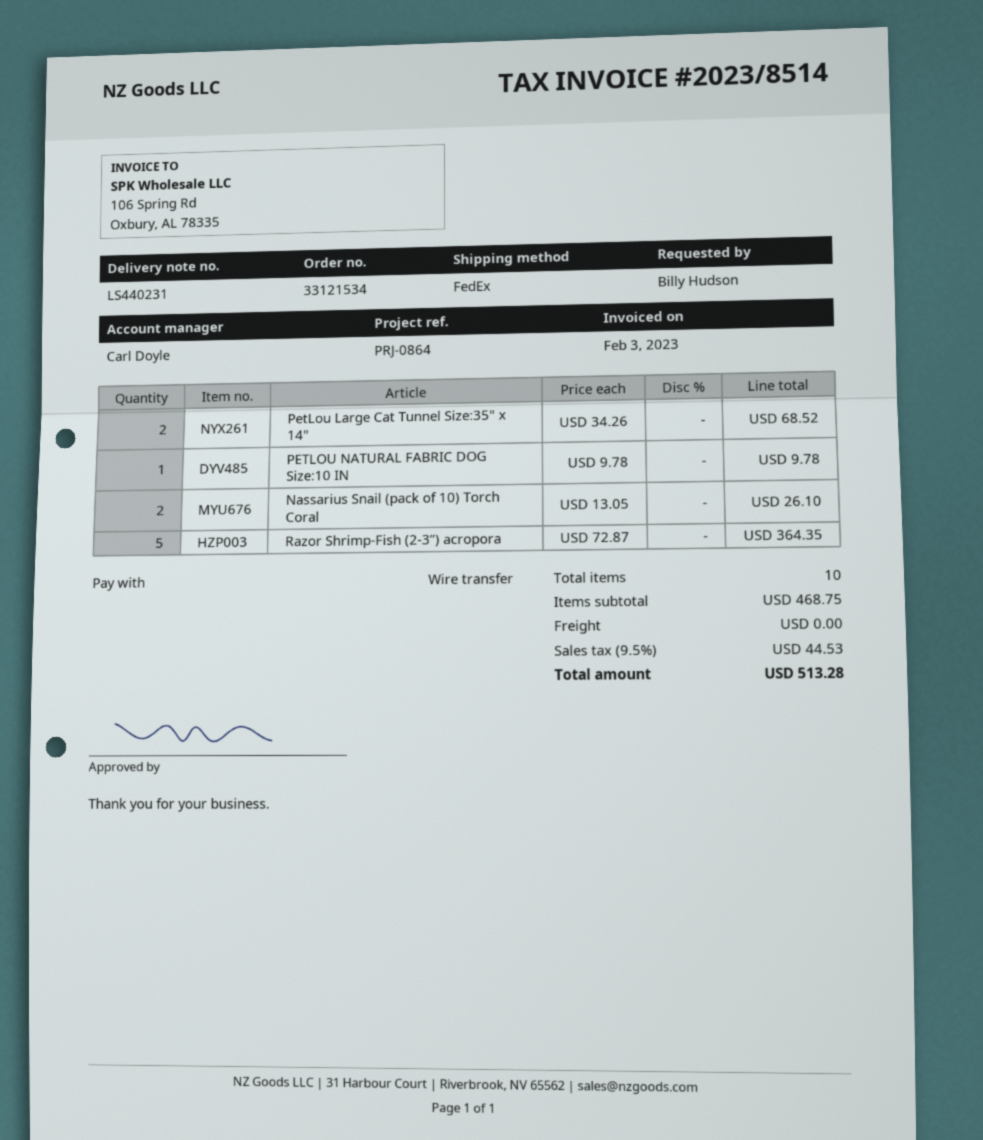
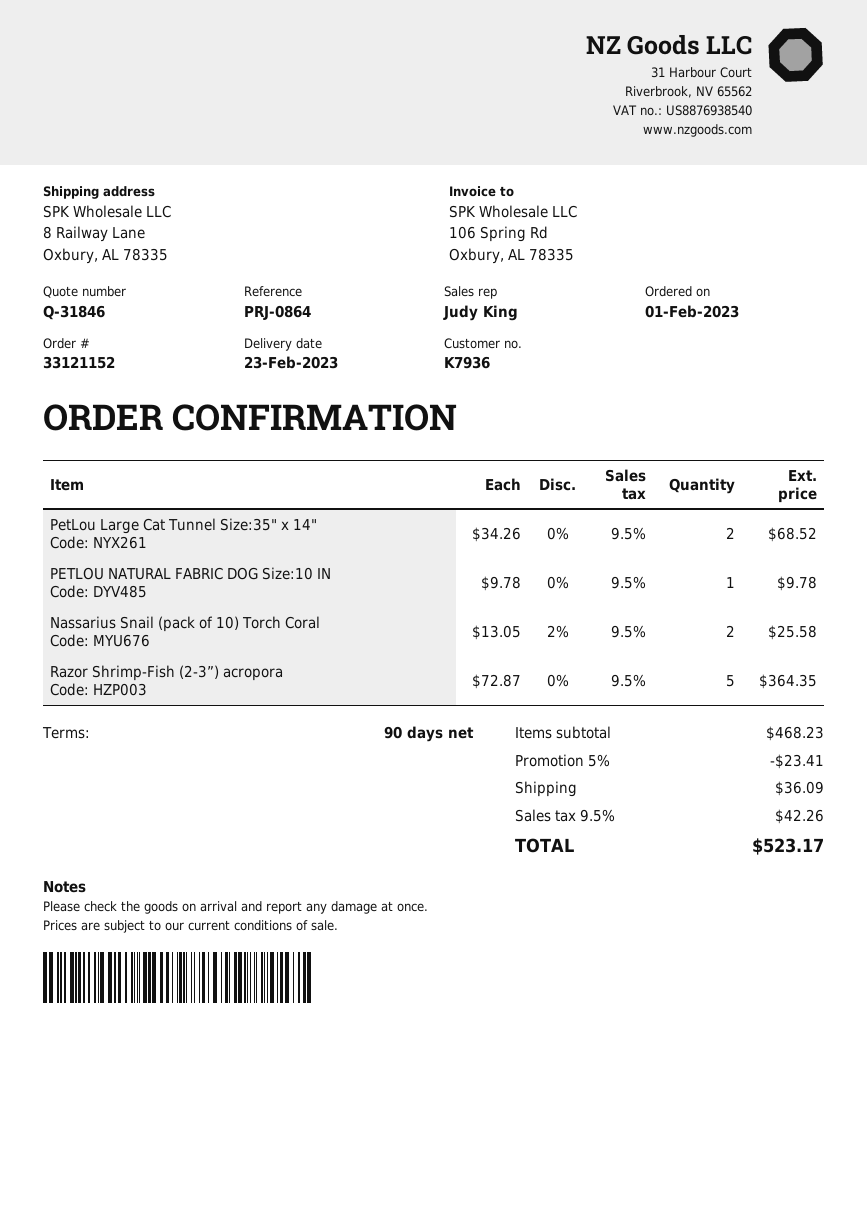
order number: 33121534 -> 33121152
sales rep: Carl Doyle -> Judy King
Nassarius Snail (pack of 10) Torch Coral: 2 x 13.05 = 26.10 -> 2 x 13.05 - 2% = 25.58
subtotal: 468.75 -> 468.23
discount: none -> 5% = 23.41
shipping: 0.00 -> 36.09
tax: 9.5% = 44.53 -> 9.5% = 42.26
total: 513.28 -> 523.17

